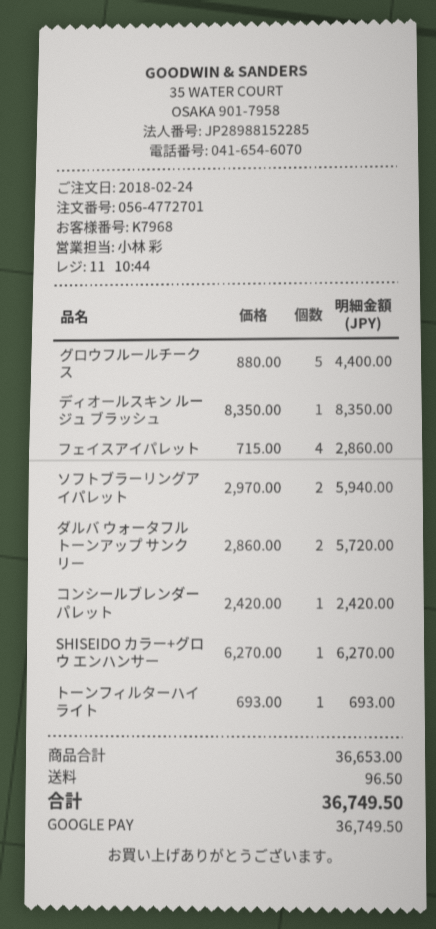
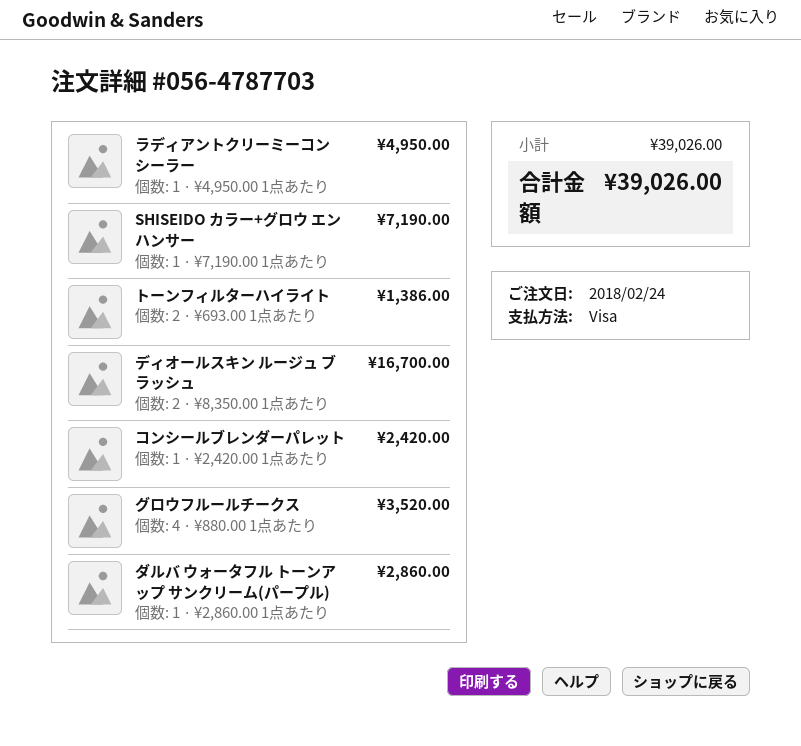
order number: 056-4772701 -> 056-4787703
payment method: Google Pay -> Visa
グロウフルールチークス: 5 x 880.00 = 4400.00 -> 4 x 880.00 = 3520.00
ディオールスキン ルージュ ブラッシュ: 1 x 8350.00 = 8350.00 -> 2 x 8350.00 = 16700.00
フェイスアイパレット: 4 x 715.00 = 2860.00 -> none
ソフトブラーリングアイパレット: 2 x 2970.00 = 5940.00 -> none
ダルバ ウォータフル トーンアップ サンクリー: 2 x 2860.00 = 5720.00 -> 1 x 2860.00 = 2860.00
SHISEIDO カラー+グロウ エンハンサー: 1 x 6270.00 = 6270.00 -> 1 x 7190.00 = 7190.00
トーンフィルターハイライト: 1 x 693.00 = 693.00 -> 2 x 693.00 = 1386.00
ラディアントクリーミーコンシーラー: none -> 1 x 4950.00 = 4950.00
subtotal: 36653.00 -> 39026.00
shipping: 96.50 -> none
total: 36749.50 -> 39026.00

